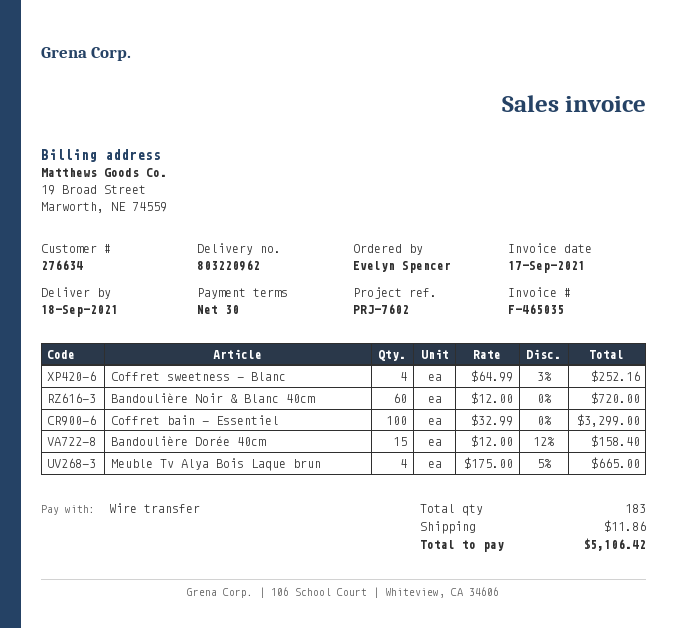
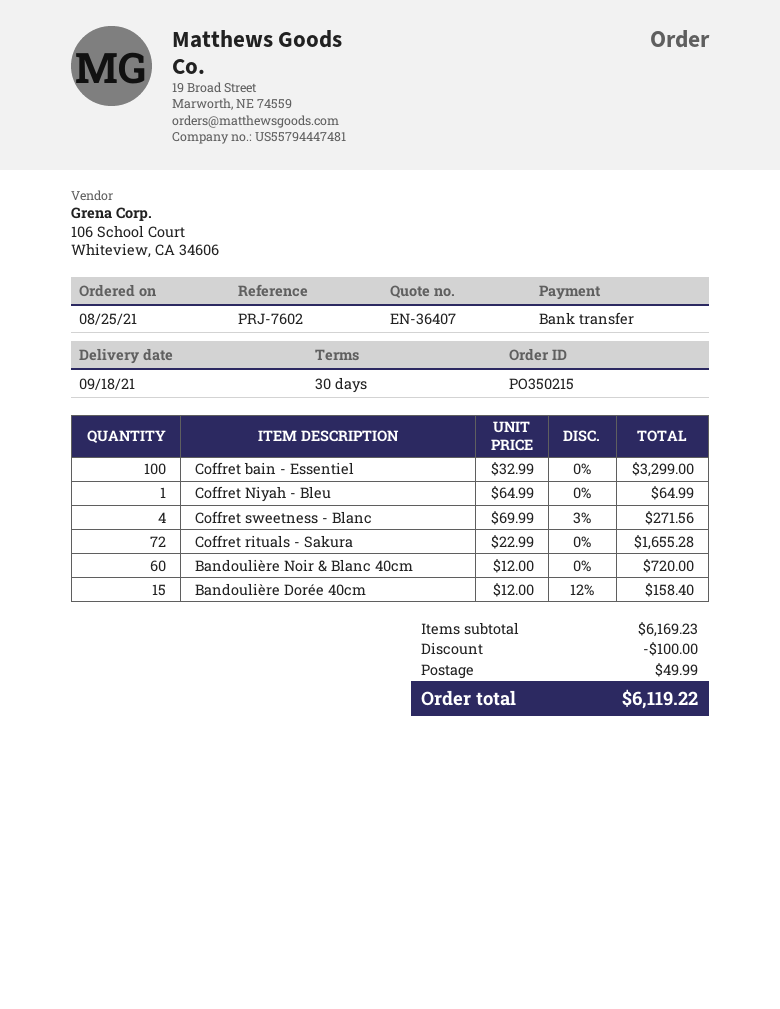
Coffret sweetness - Blanc: 4 x 64.99 - 3% = 252.16 -> 4 x 69.99 - 3% = 271.56
Meuble Tv Alya Bois Laque brun: 4 x 175.00 - 5% = 665.00 -> none
Coffret Niyah - Bleu: none -> 1 x 64.99 = 64.99
Coffret rituals - Sakura: none -> 72 x 22.99 = 1655.28
discount: none -> 100.00
shipping: 11.86 -> 49.99
total: 5106.42 -> 6119.22

